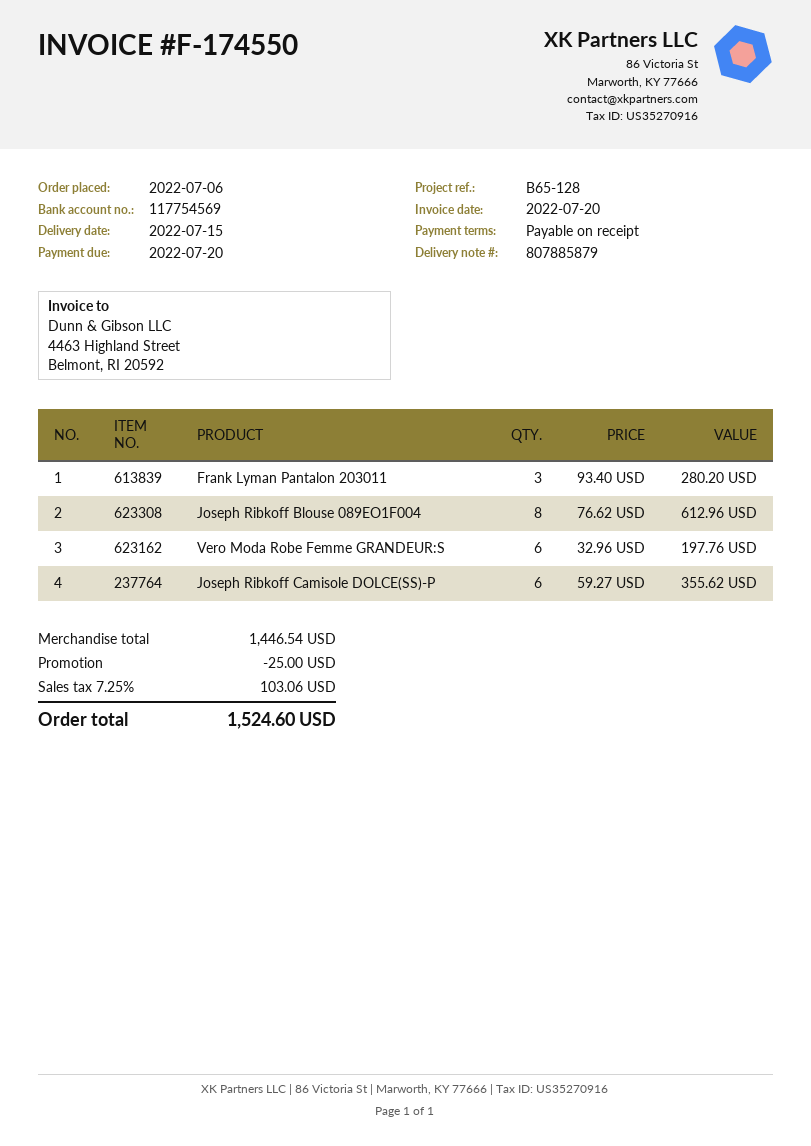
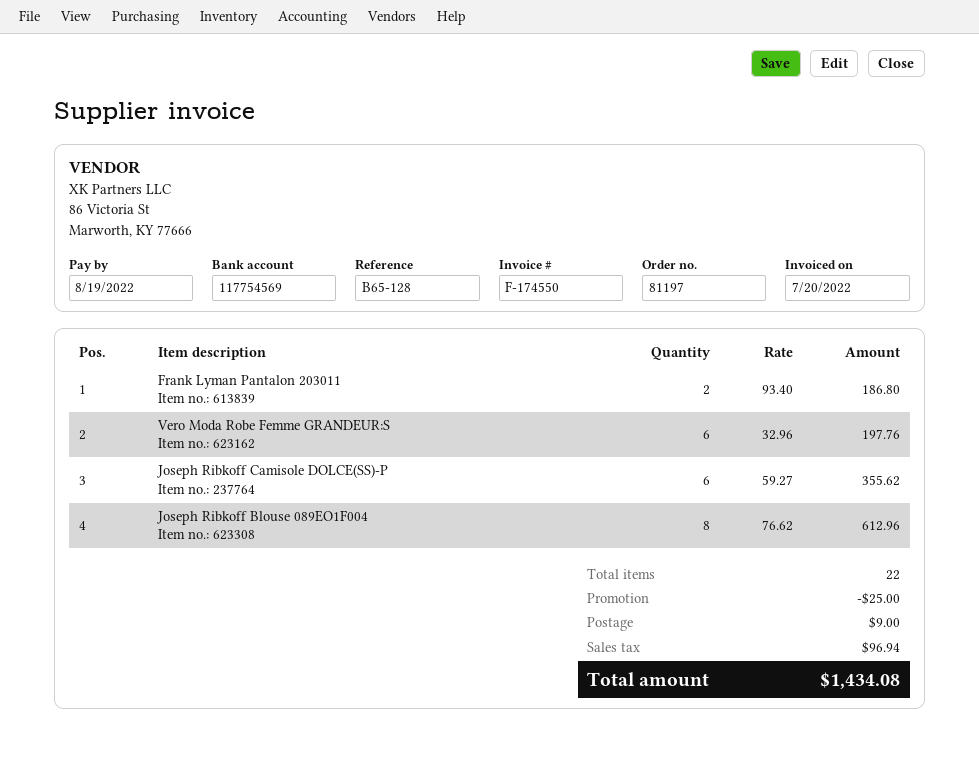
due date: 2022-07-20 -> 2022-08-19
Frank Lyman Pantalon 203011: 3 x 93.40 = 280.20 -> 2 x 93.40 = 186.80
shipping: none -> 9.00
tax: 103.06 -> 96.94
total: 1524.60 -> 1434.08

